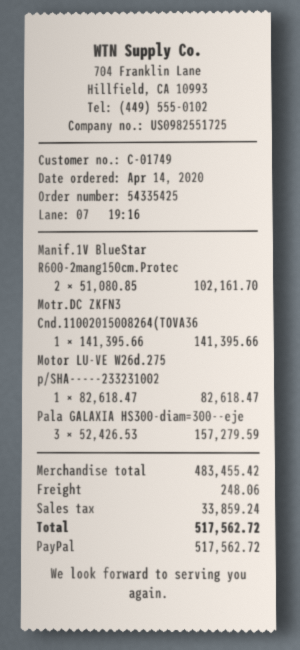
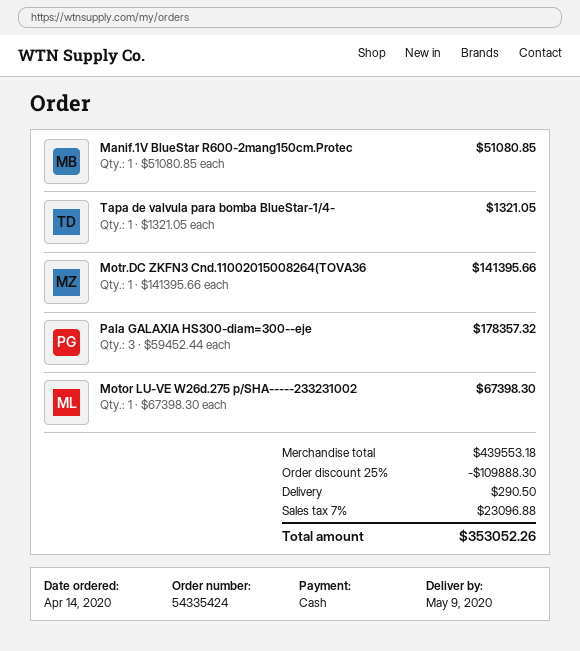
order number: 54335425 -> 54335424
payment method: PayPal -> cash
Manif.1V BlueStar R600-2mang150cm.Protec: 2 x 51080.85 = 102161.70 -> 1 x 51080.85 = 51080.85
Motor LU-VE W26d.275 p/SHA-----233231002: 1 x 82618.47 = 82618.47 -> 1 x 67398.30 = 67398.30
Pala GALAXIA HS300-diam=300--eje: 3 x 52426.53 = 157279.59 -> 3 x 59452.44 = 178357.32
Tapa de valvula para bomba BlueStar-1/4-: none -> 1 x 1321.05 = 1321.05
subtotal: 483455.42 -> 439553.18
discount: none -> 25% = 109888.30
shipping: 248.06 -> 290.50
tax: 33859.24 -> 23096.88
total: 517562.72 -> 353052.26

